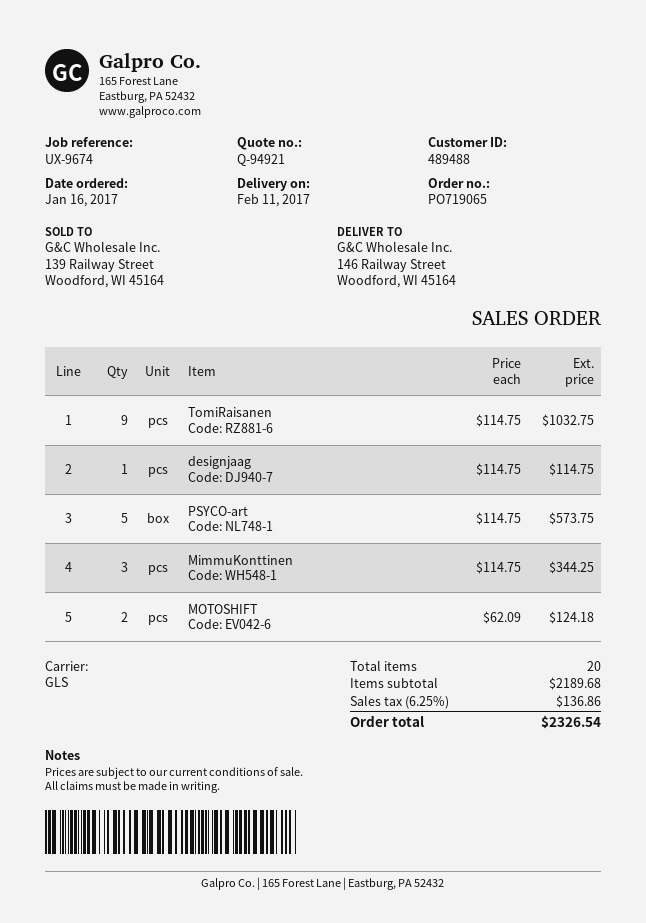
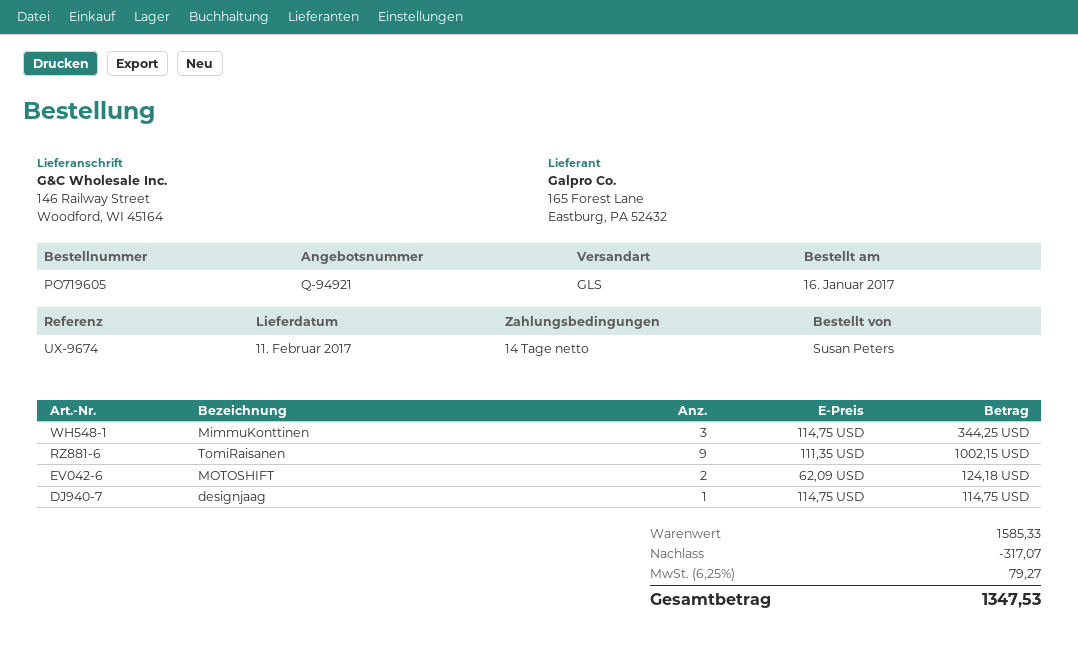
order number: PO719065 -> PO719605
TomiRaisanen: 9 x 114.75 = 1032.75 -> 9 x 111.35 = 1002.15
PSYCO-art: 5 x 114.75 = 573.75 -> none
subtotal: 2189.68 -> 1585.33
discount: none -> 317.07
tax: 6.25% = 136.86 -> 6.25% = 79.27
total: 2326.54 -> 1347.53

